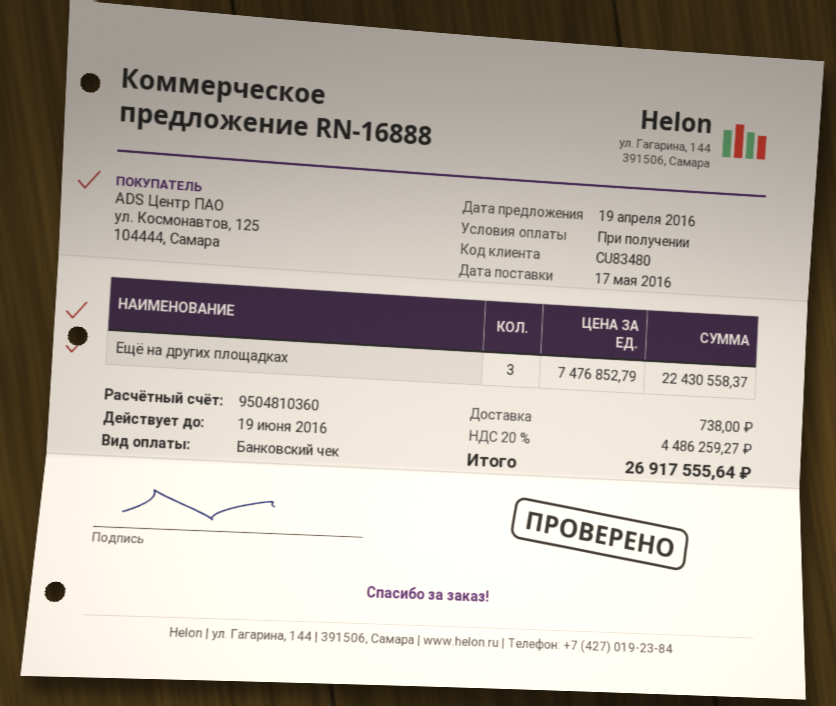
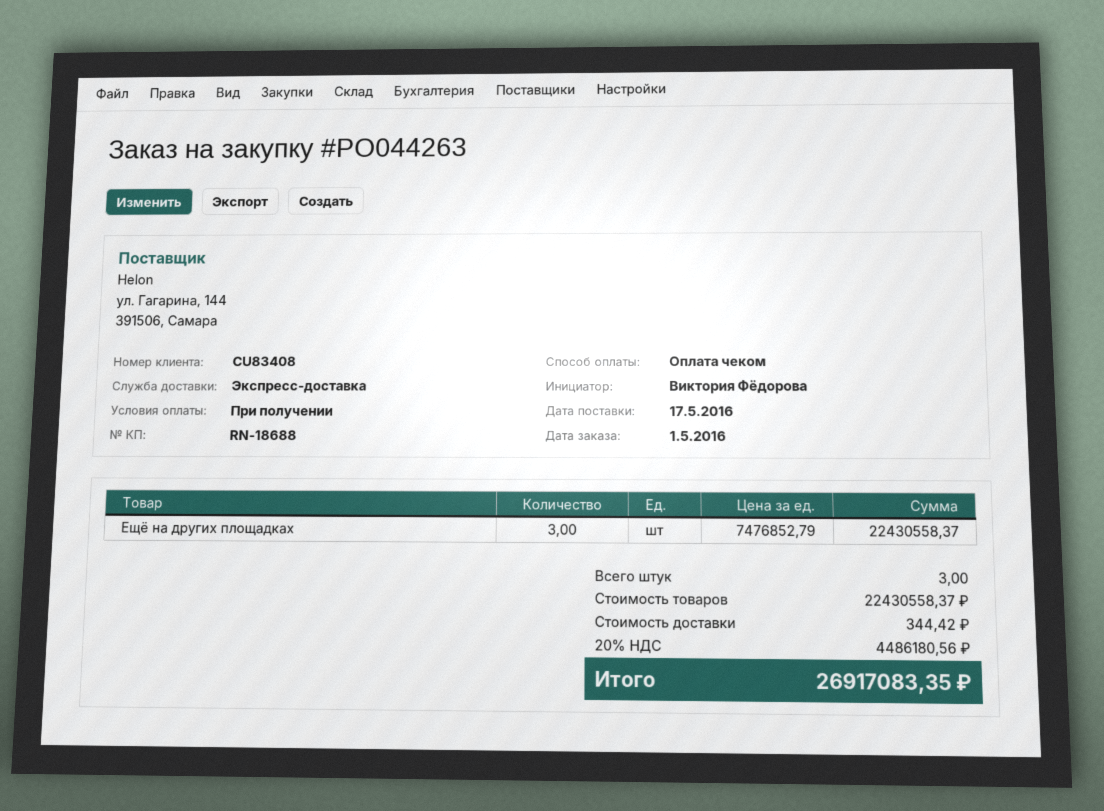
quote number: RN-16888 -> RN-18688
customer number: CU83480 -> CU83408
shipping: 738.00 -> 344.42
tax: 20% = 4486259.27 -> 20% = 4486180.56
total: 26917555.64 -> 26917083.35

